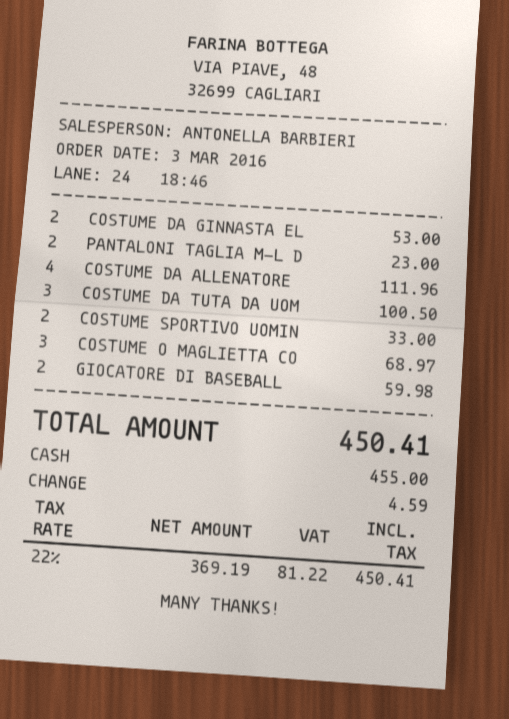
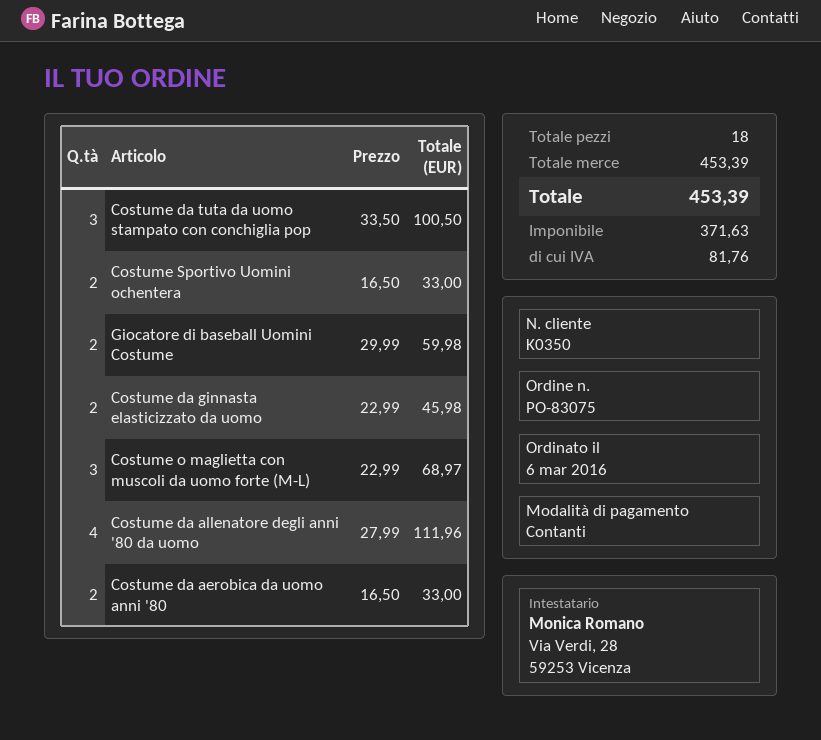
order date: 2016-03-03 -> 2016-03-06
COSTUME DA GINNASTA EL: 2 for 53.00 -> 2 for 45.98
PANTALONI TAGLIA M-L D: 2 for 23.00 -> none
Costume da aerobica da uomo anni '80: none -> 2 for 33.00
net: 369.19 -> 371.63
tax: 81.22 -> 81.76
total: 450.41 -> 453.39

